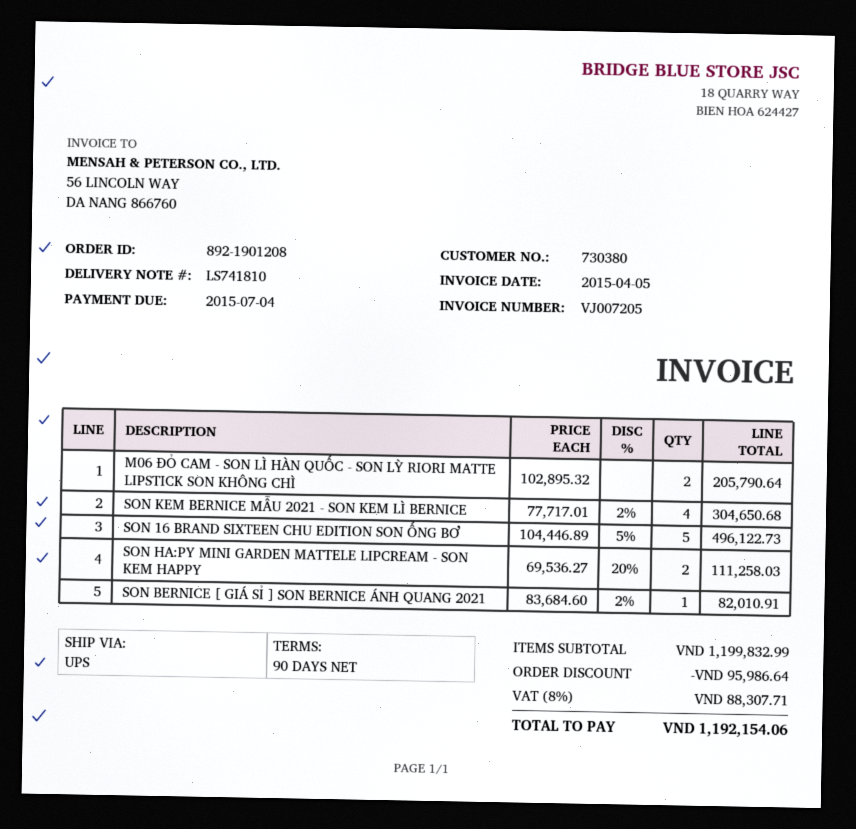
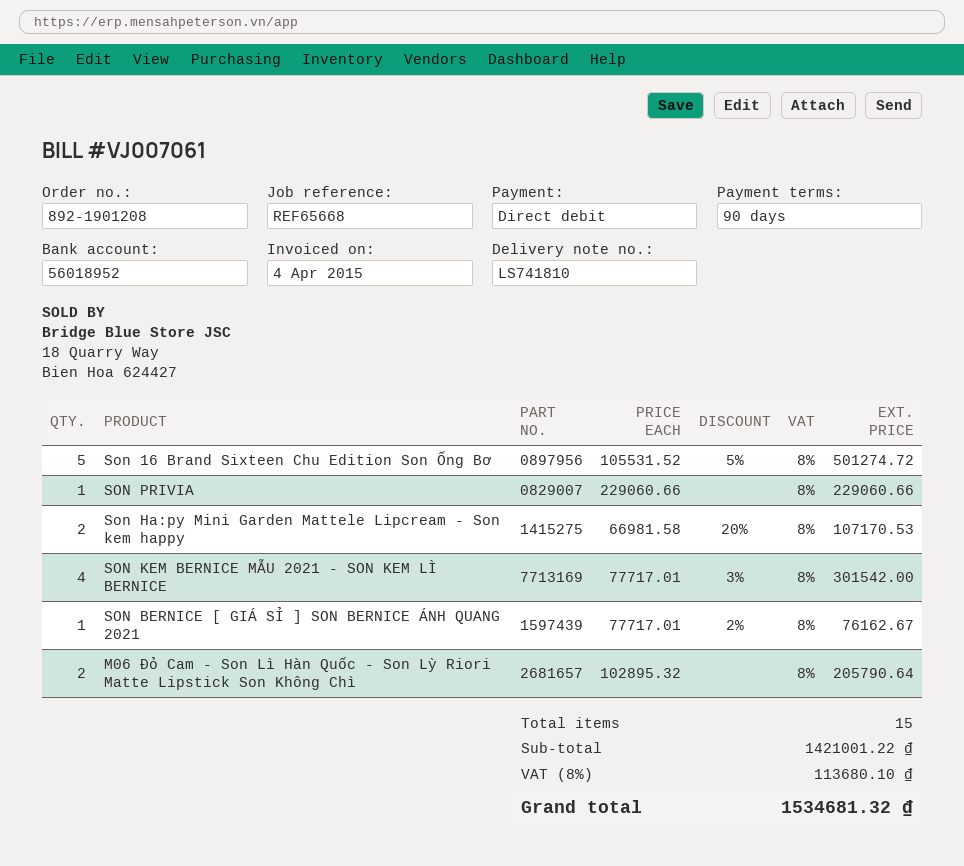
invoice number: VJ007205 -> VJ007061
invoice date: 2015-04-05 -> 2015-04-04
SON KEM BERNICE MẪU 2021 - SON KEM LÌ BERNICE: 4 x 77717.01 - 2% = 304650.68 -> 4 x 77717.01 - 3% = 301542.00
SON 16 BRAND SIXTEEN CHU EDITION SON ỐNG BƠ: 5 x 104446.89 - 5% = 496122.73 -> 5 x 105531.52 - 5% = 501274.72
SON HA:PY MINI GARDEN MATTELE LIPCREAM - SON KEM HAPPY: 2 x 69536.27 - 20% = 111258.03 -> 2 x 66981.58 - 20% = 107170.53
SON BERNICE [ GIÁ SỈ ] SON BERNICE ÁNH QUANG 2021: 1 x 83684.60 - 2% = 82010.91 -> 1 x 77717.01 - 2% = 76162.67
SON PRIVIA: none -> 1 x 229060.66 = 229060.66
subtotal: 1199832.99 -> 1421001.22
discount: 95986.64 -> none
tax: 8% = 88307.71 -> 8% = 113680.10
total: 1192154.06 -> 1534681.32

